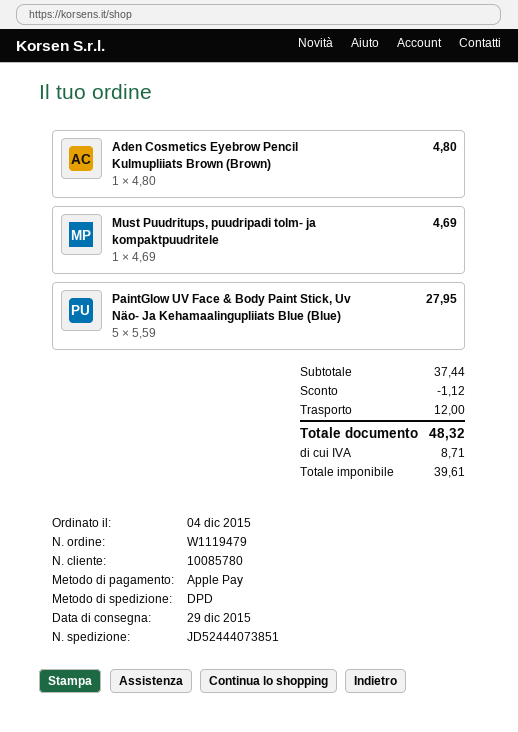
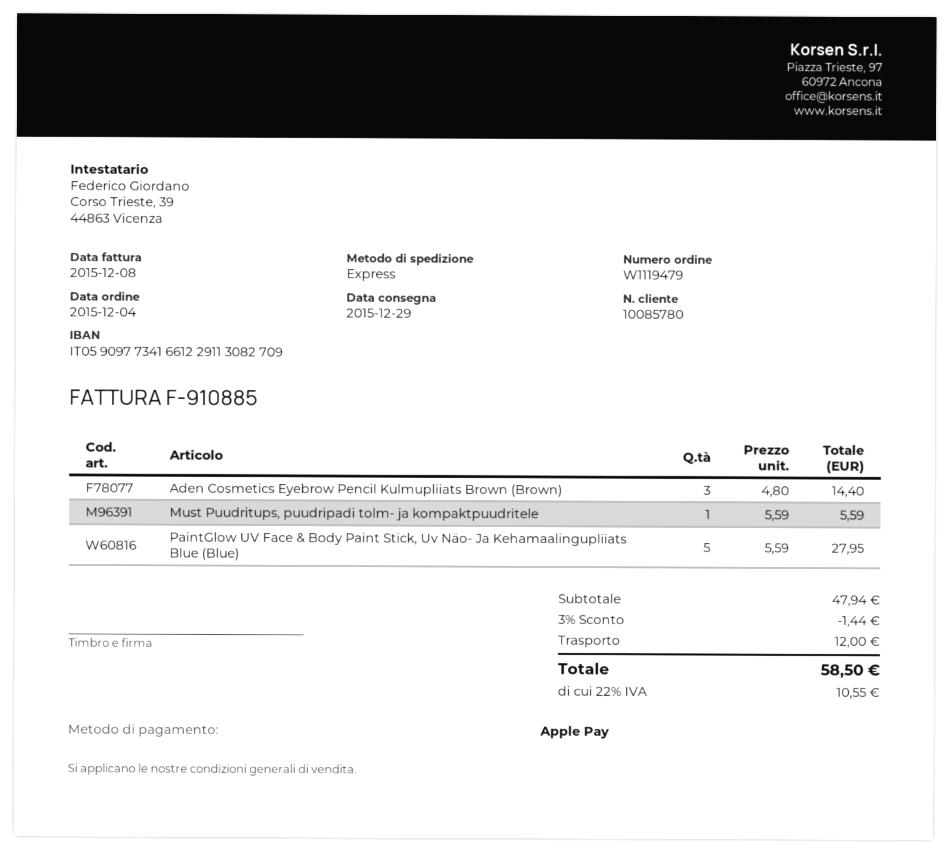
shipping method: DPD -> express
Aden Cosmetics Eyebrow Pencil Kulmupliiats Brown (Brown): 1 x 4.80 = 4.80 -> 3 x 4.80 = 14.40
Must Puudritups, puudripadi tolm- ja kompaktpuudritele: 1 x 4.69 = 4.69 -> 1 x 5.59 = 5.59
subtotal: 37.44 -> 47.94
discount: 1.12 -> 1.44
tax: 8.71 -> 10.55
total: 48.32 -> 58.50

